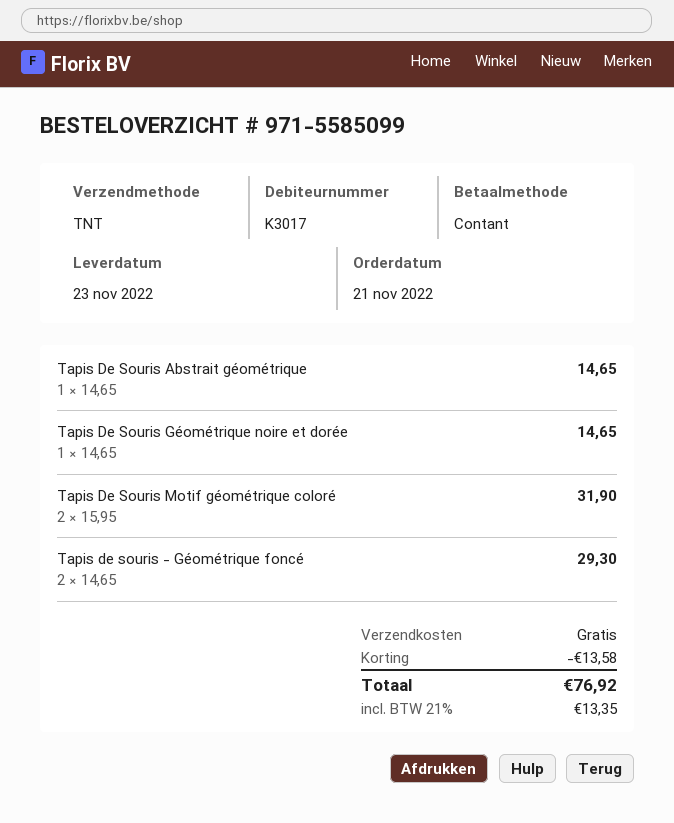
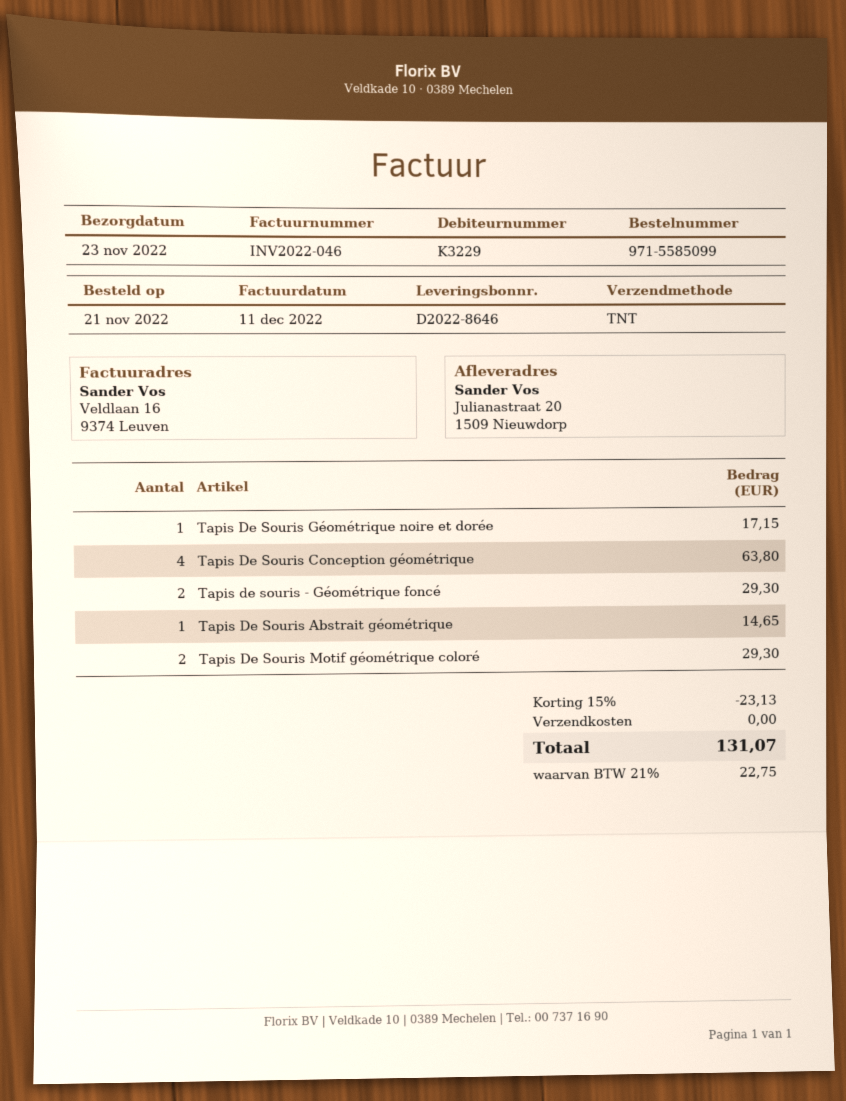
customer number: K3017 -> K3229
Tapis De Souris Géométrique noire et dorée: 1 for 14.65 -> 1 for 17.15
Tapis De Souris Motif géométrique coloré: 2 for 31.90 -> 2 for 29.30
Tapis De Souris Conception géométrique: none -> 4 for 63.80
discount: 13.58 -> 23.13
tax: 21% = 13.35 -> 21% = 22.75
total: 76.92 -> 131.07

